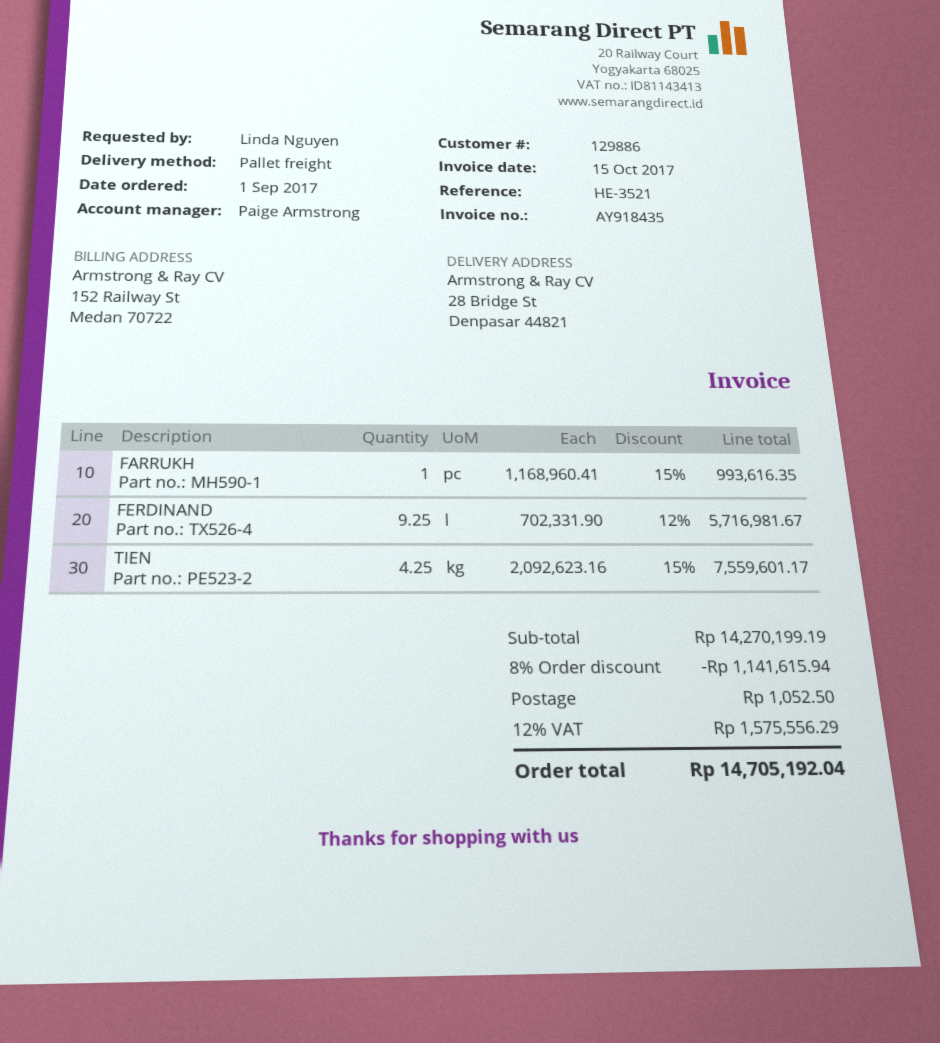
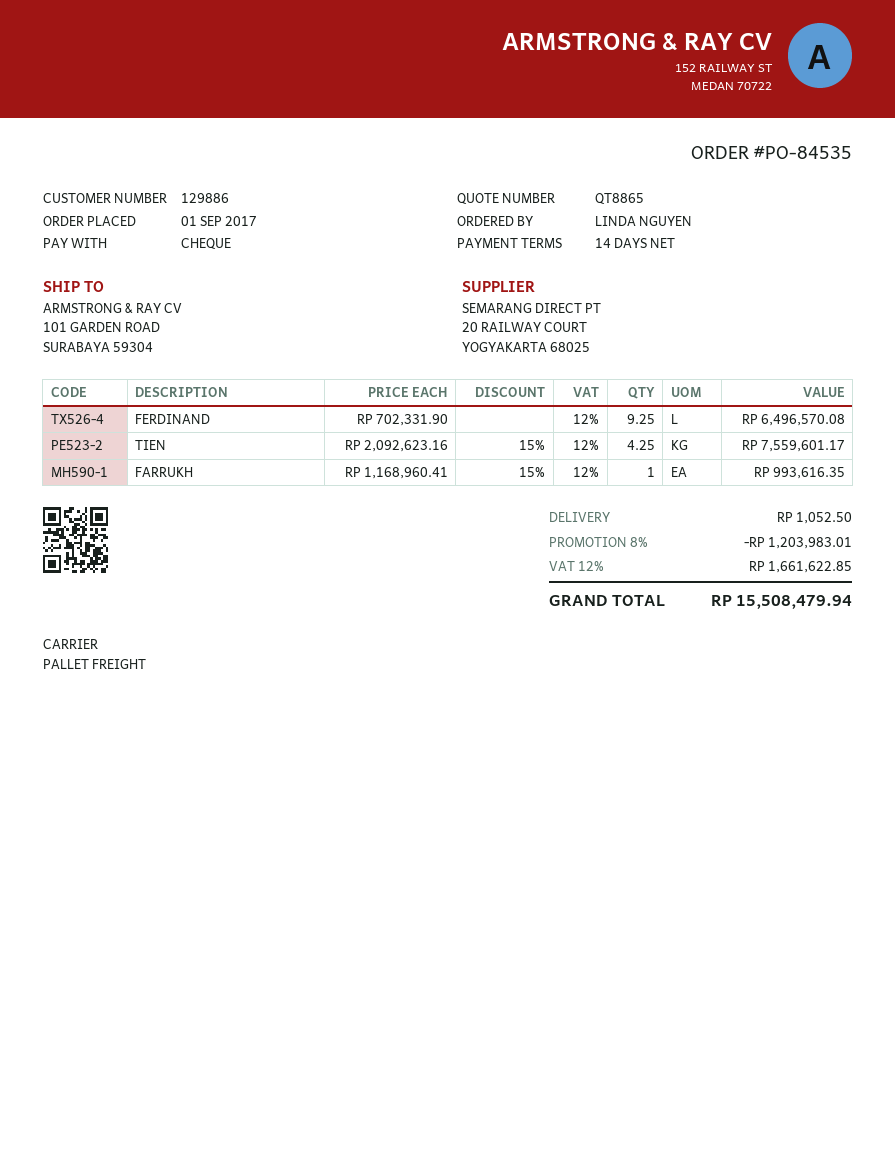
ship to: 28 Bridge St, Denpasar 44821 -> 101 GARDEN ROAD, SURABAYA 59304
FERDINAND: 9.25 x 702331.90 - 12% = 5716981.67 -> 9.25 x 702331.90 = 6496570.08
discount: 8% = 1141615.94 -> 8% = 1203983.01
tax: 12% = 1575556.29 -> 12% = 1661622.85
total: 14705192.04 -> 15508479.94

